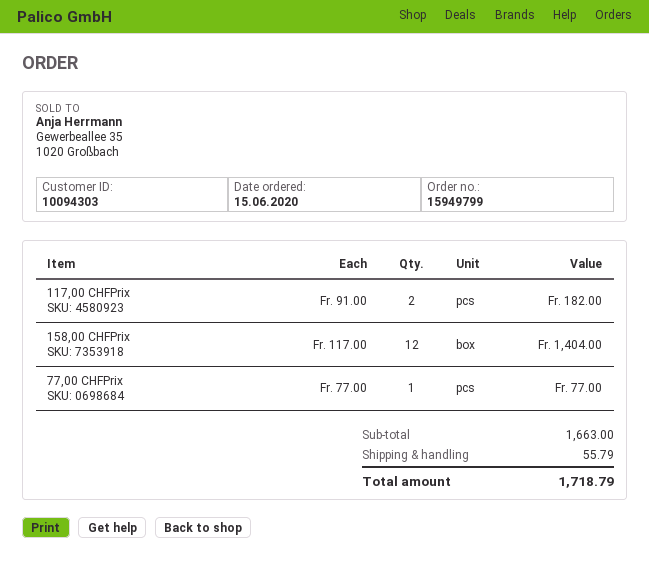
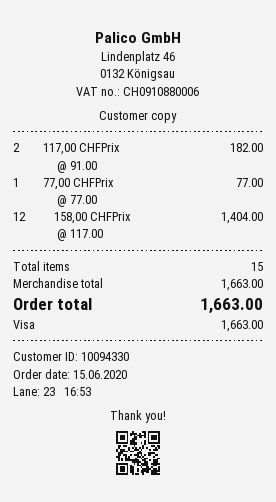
customer number: 10094303 -> 10094330
shipping: 55.79 -> none
total: 1718.79 -> 1663.00

